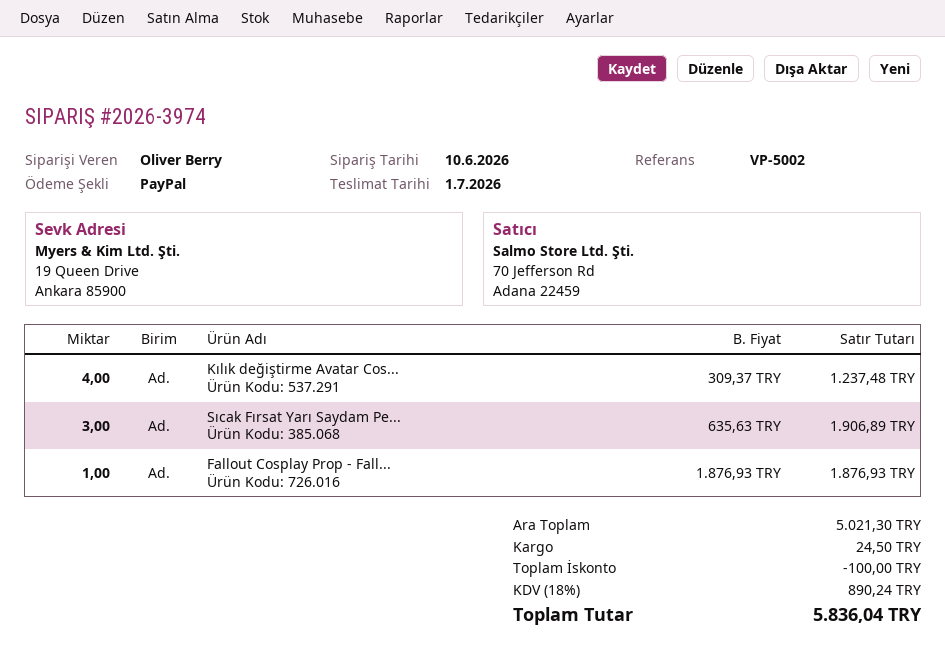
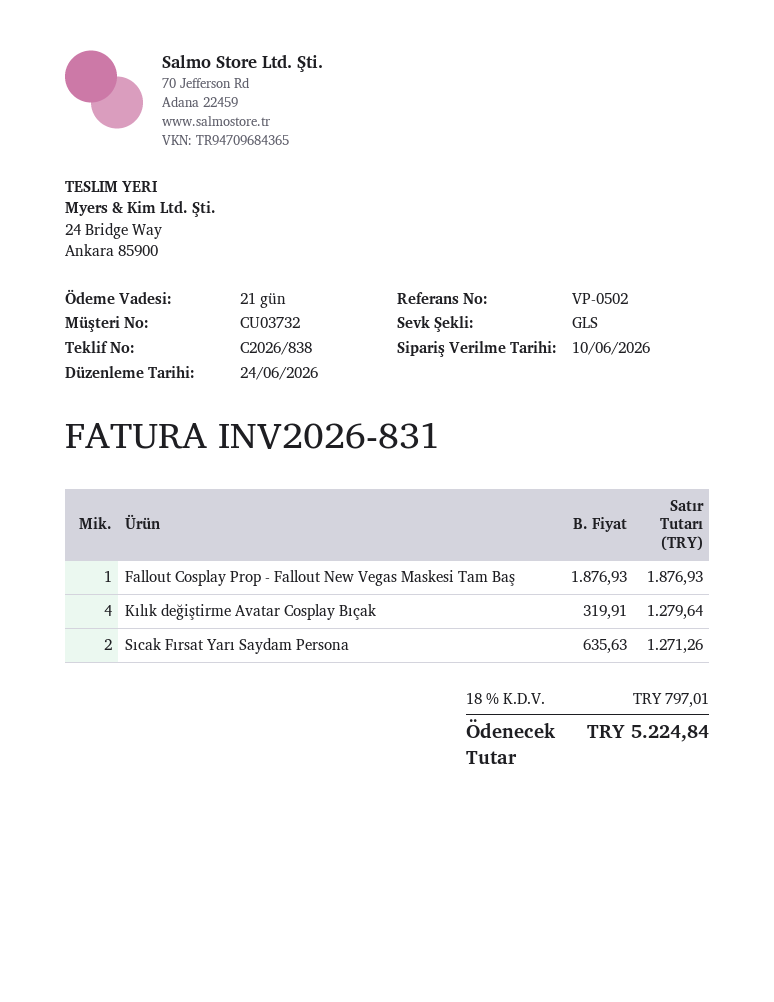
reference: VP-5002 -> VP-0502
ship to: 19 Queen Drive, Ankara 85900 -> 24 Bridge Way, Ankara 85900
Kılık değiştirme Avatar Cos...: 4 x 309.37 = 1237.48 -> 4 x 319.91 = 1279.64
Sıcak Fırsat Yarı Saydam Pe...: 3 x 635.63 = 1906.89 -> 2 x 635.63 = 1271.26
discount: 100.00 -> none
shipping: 24.50 -> none
tax: 18% = 890.24 -> 18% = 797.01
total: 5836.04 -> 5224.84

